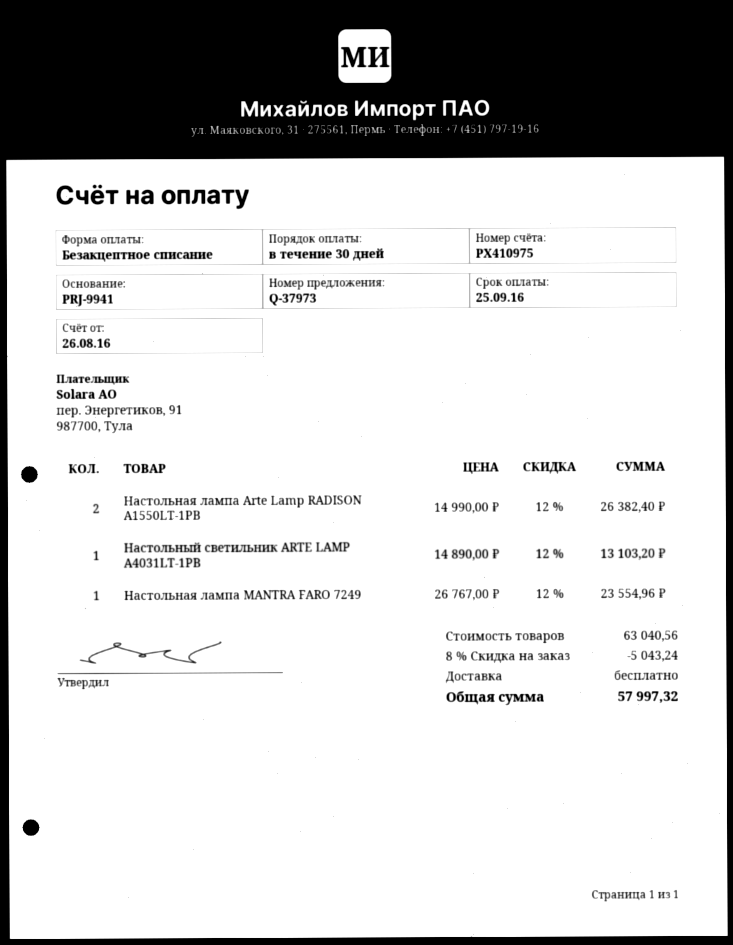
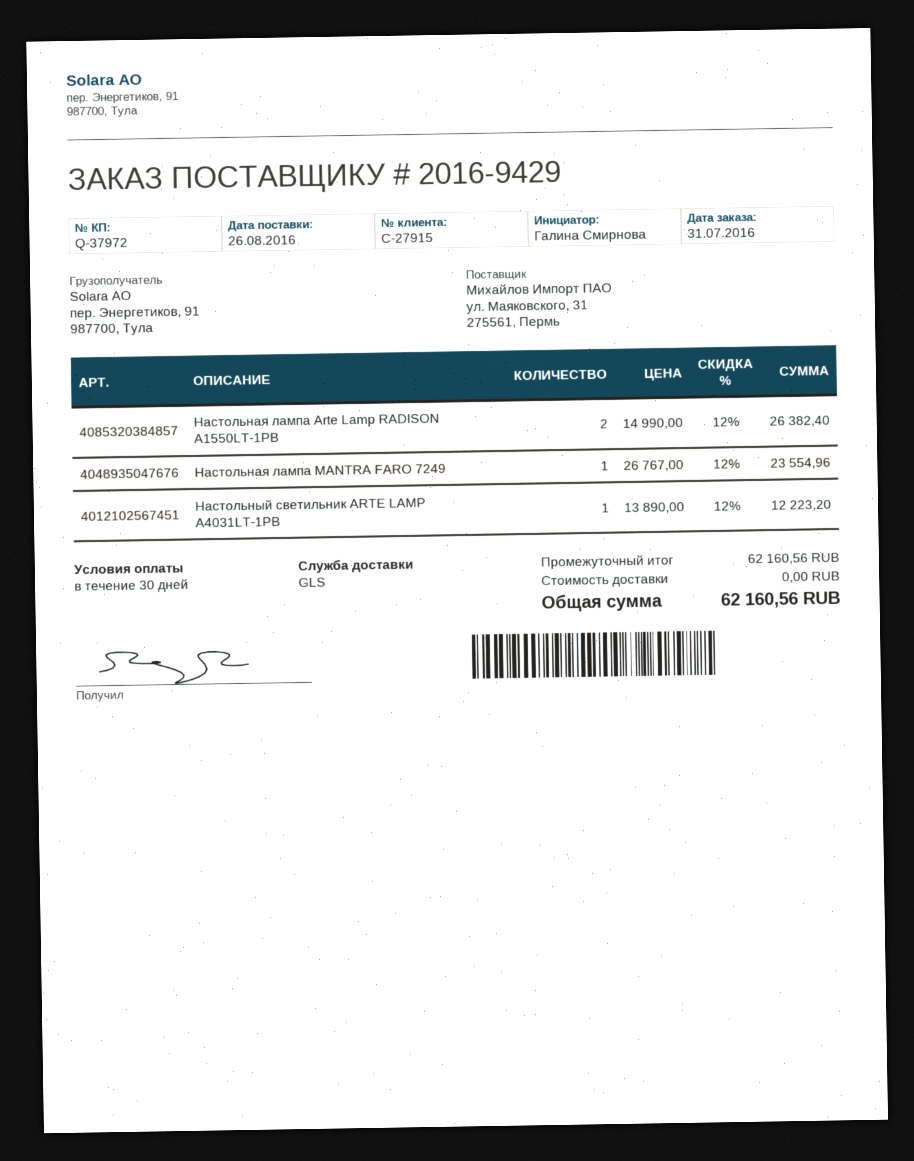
quote number: Q-37973 -> Q-37972
Настольный светильник ARTE LAMP A4031LT-1PB: 1 x 14890.00 - 12% = 13103.20 -> 1 x 13890.00 - 12% = 12223.20
subtotal: 63040.56 -> 62160.56
discount: 8% = 5043.24 -> none
total: 57997.32 -> 62160.56

